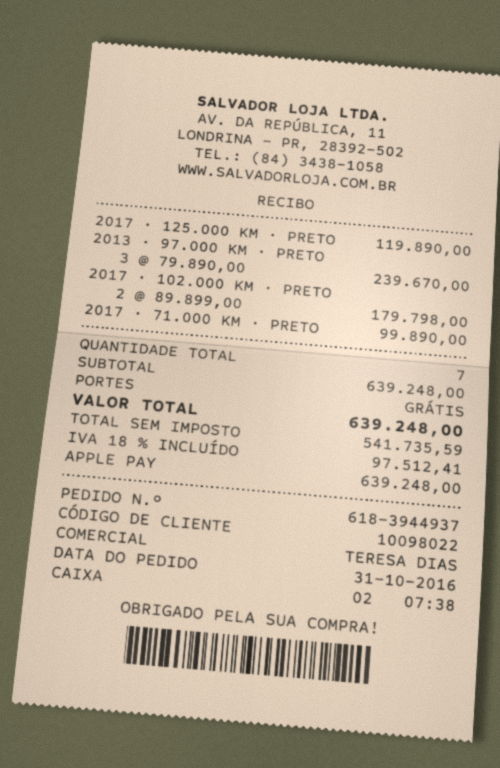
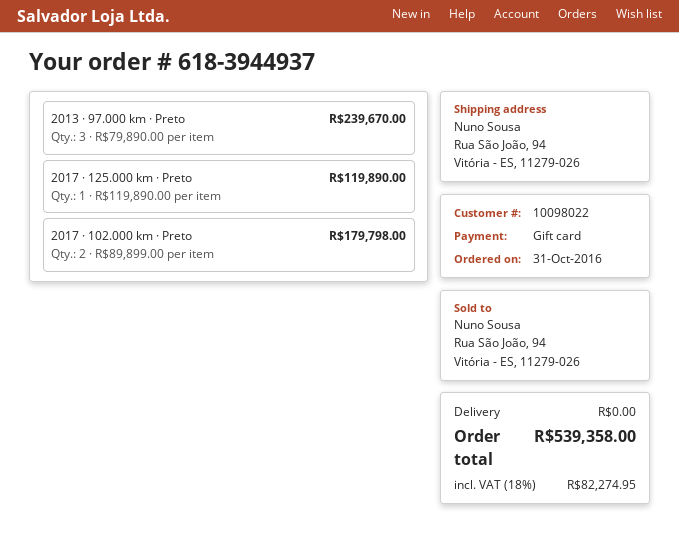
payment method: Apple Pay -> gift card
2017 · 71.000 KM · PRETO: 1 x 99890.00 = 99890.00 -> none
tax: 18% = 97512.41 -> 18% = 82274.95
total: 639248.00 -> 539358.00

